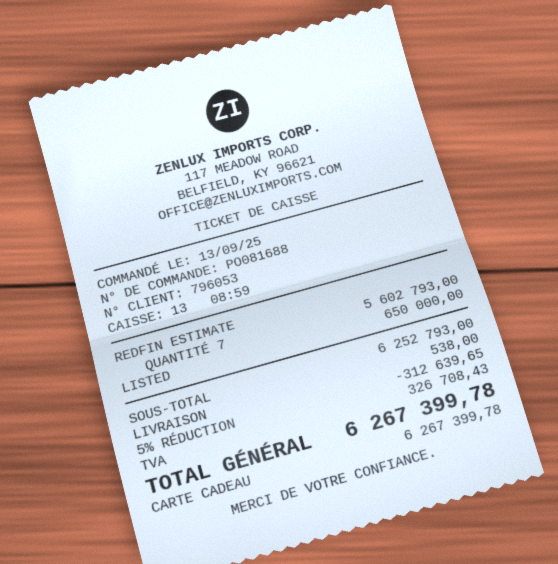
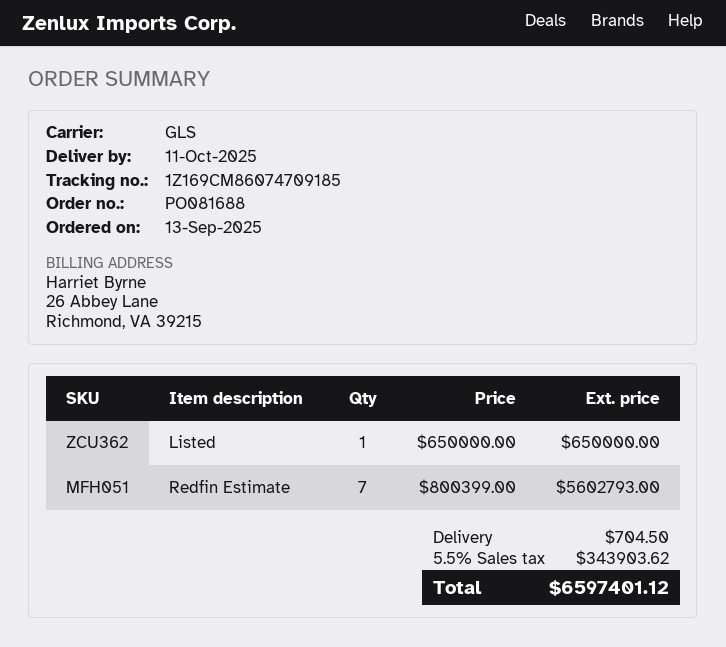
discount: 5% = 312639.65 -> none
shipping: 538.00 -> 704.50
tax: 326708.43 -> 343903.62
total: 6267399.78 -> 6597401.12

